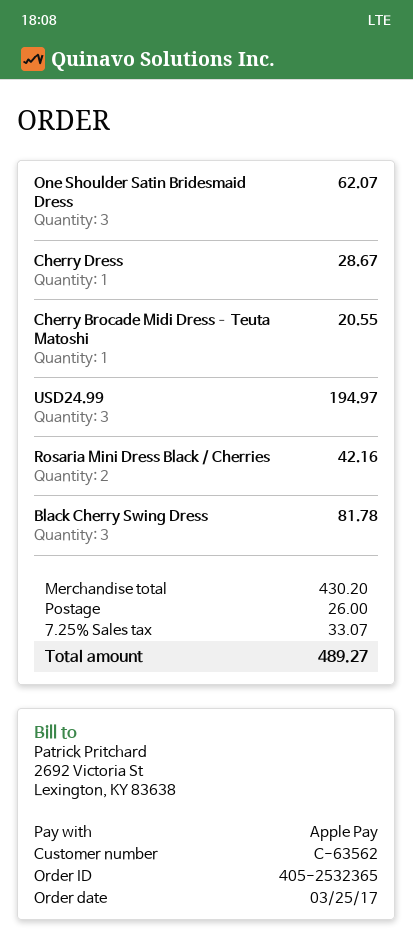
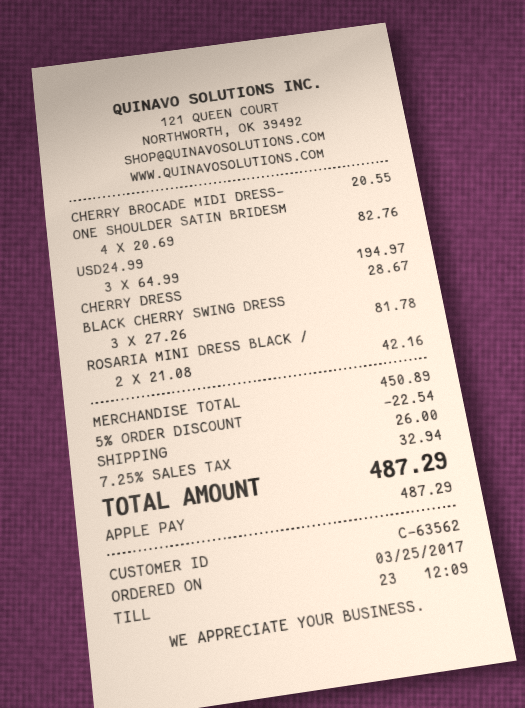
One Shoulder Satin Bridesmaid Dress: 3 for 62.07 -> 4 for 82.76
subtotal: 430.20 -> 450.89
discount: none -> 5% = 22.54
tax: 7.25% = 33.07 -> 7.25% = 32.94
total: 489.27 -> 487.29

